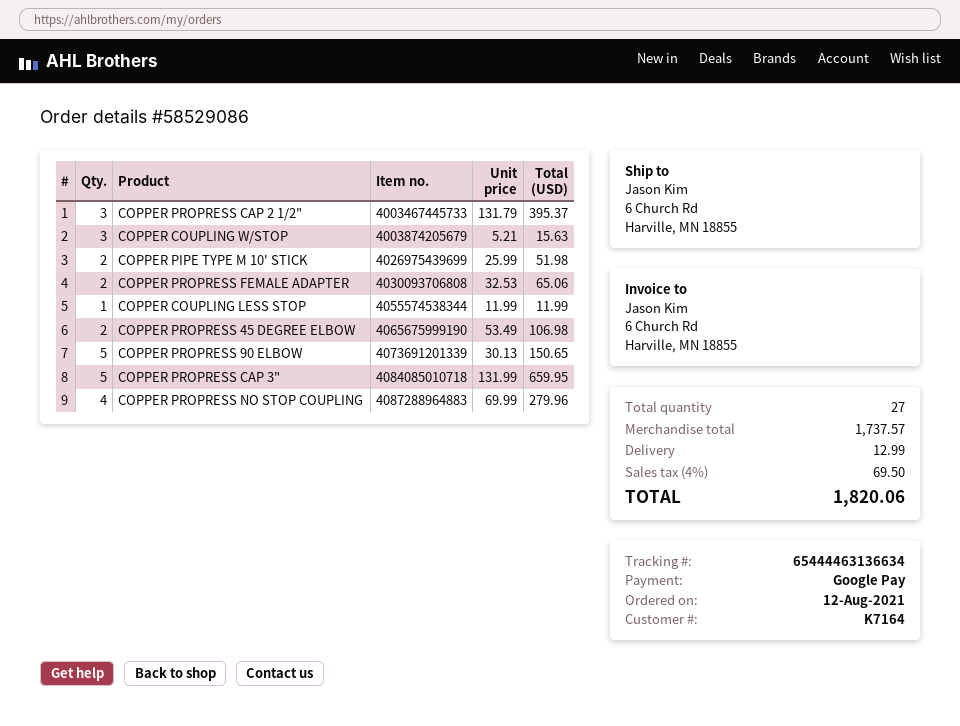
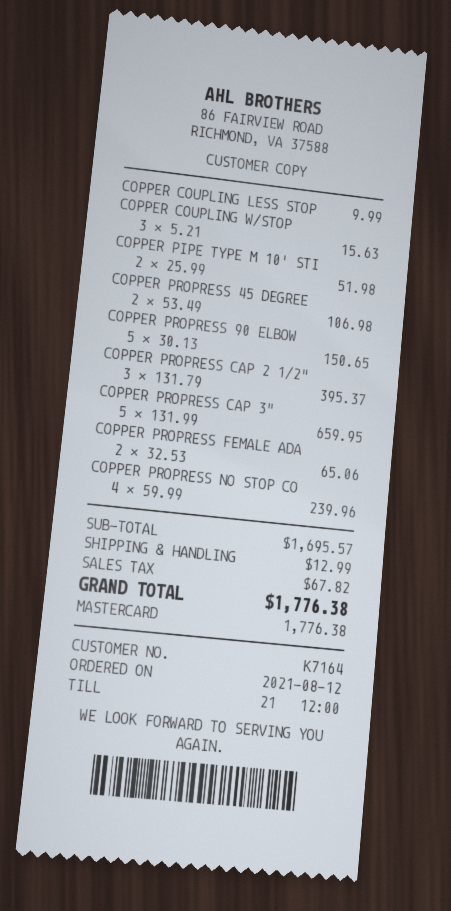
payment method: Google Pay -> Mastercard
COPPER COUPLING LESS STOP: 1 x 11.99 = 11.99 -> 1 x 9.99 = 9.99
COPPER PROPRESS NO STOP COUPLING: 4 x 69.99 = 279.96 -> 4 x 59.99 = 239.96
subtotal: 1737.57 -> 1695.57
tax: 69.50 -> 67.82
total: 1820.06 -> 1776.38

